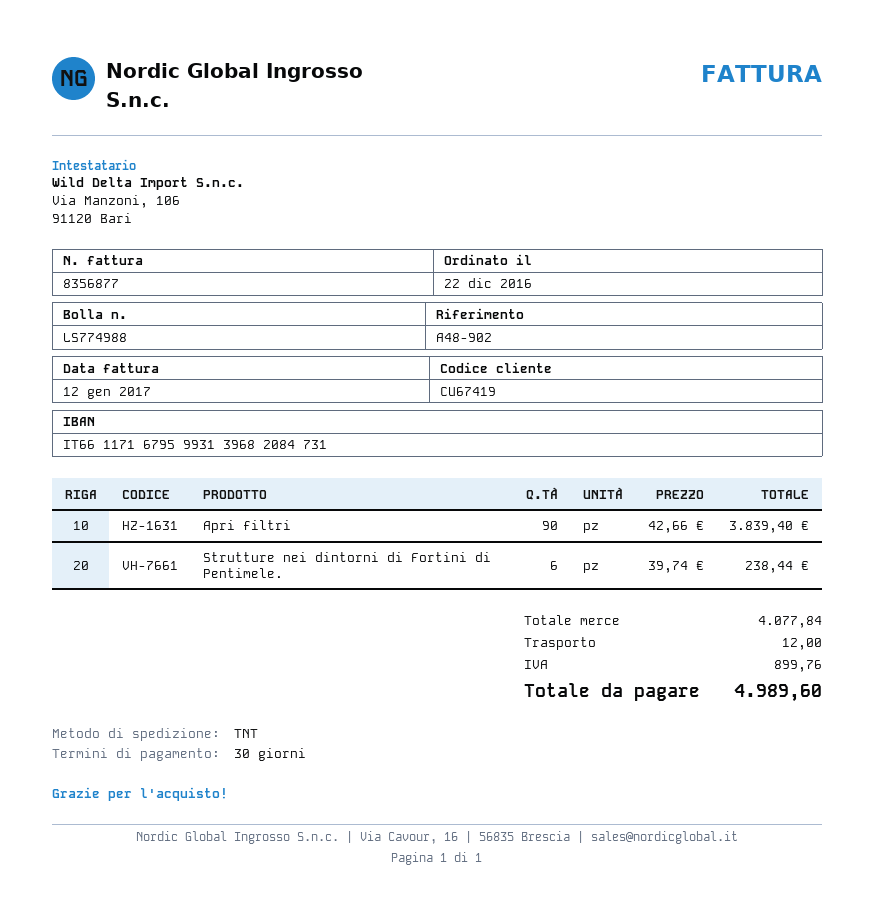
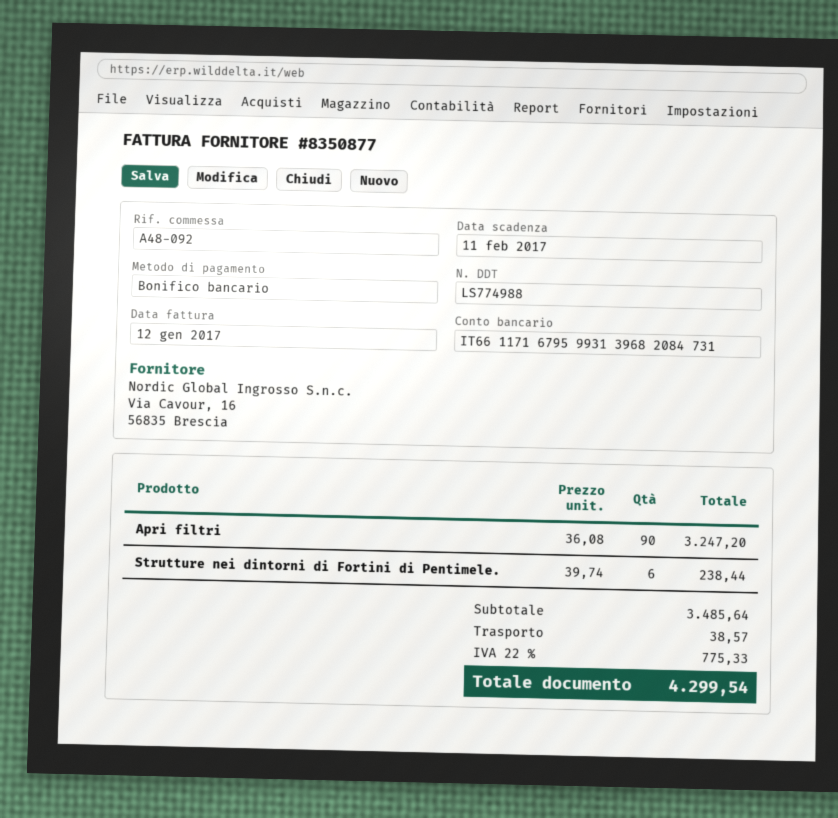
invoice number: 8356877 -> 8350877
reference: A48-902 -> A48-092
Apri filtri: 90 x 42.66 = 3839.40 -> 90 x 36.08 = 3247.20
subtotal: 4077.84 -> 3485.64
shipping: 12.00 -> 38.57
tax: 899.76 -> 775.33
total: 4989.60 -> 4299.54

